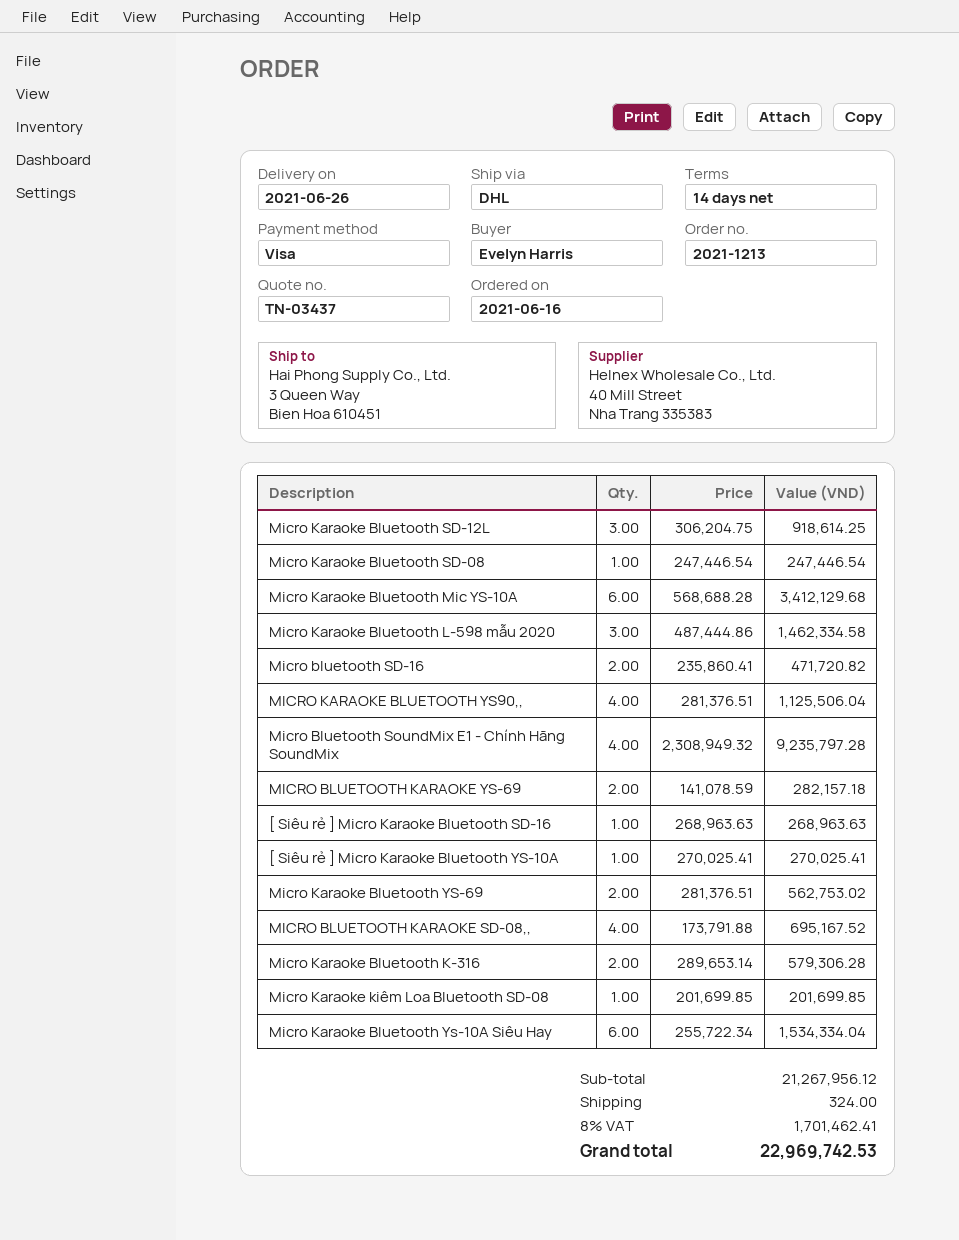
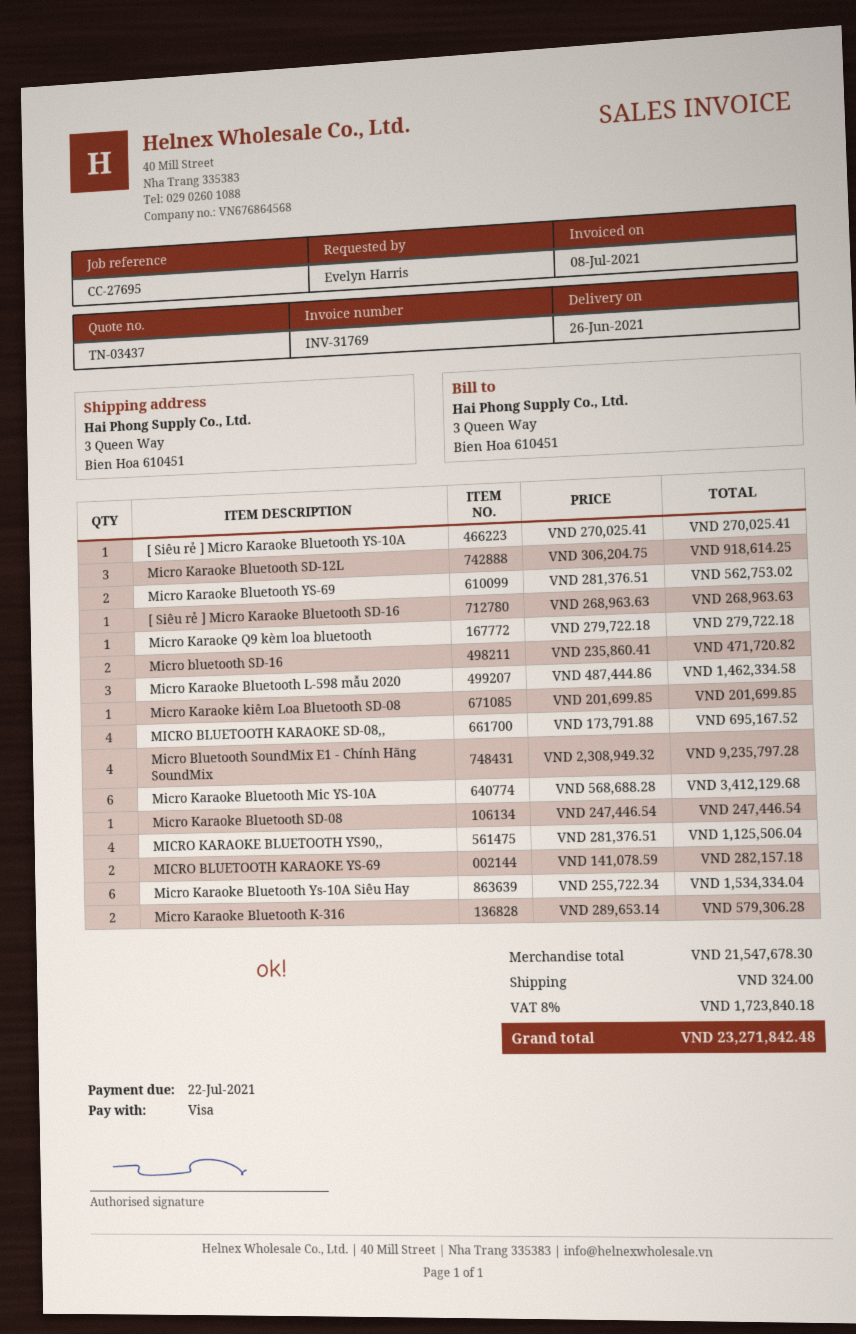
Micro Karaoke Q9 kèm loa bluetooth: none -> 1 x 279722.18 = 279722.18
subtotal: 21267956.12 -> 21547678.30
tax: 8% = 1701462.41 -> 8% = 1723840.18
total: 22969742.53 -> 23271842.48

